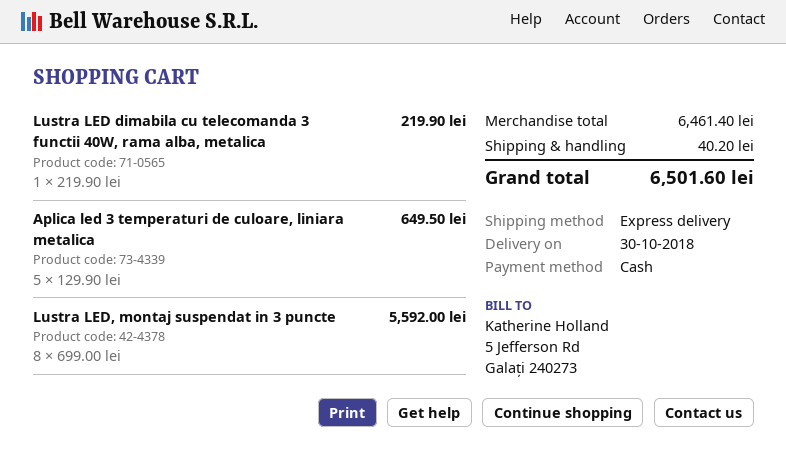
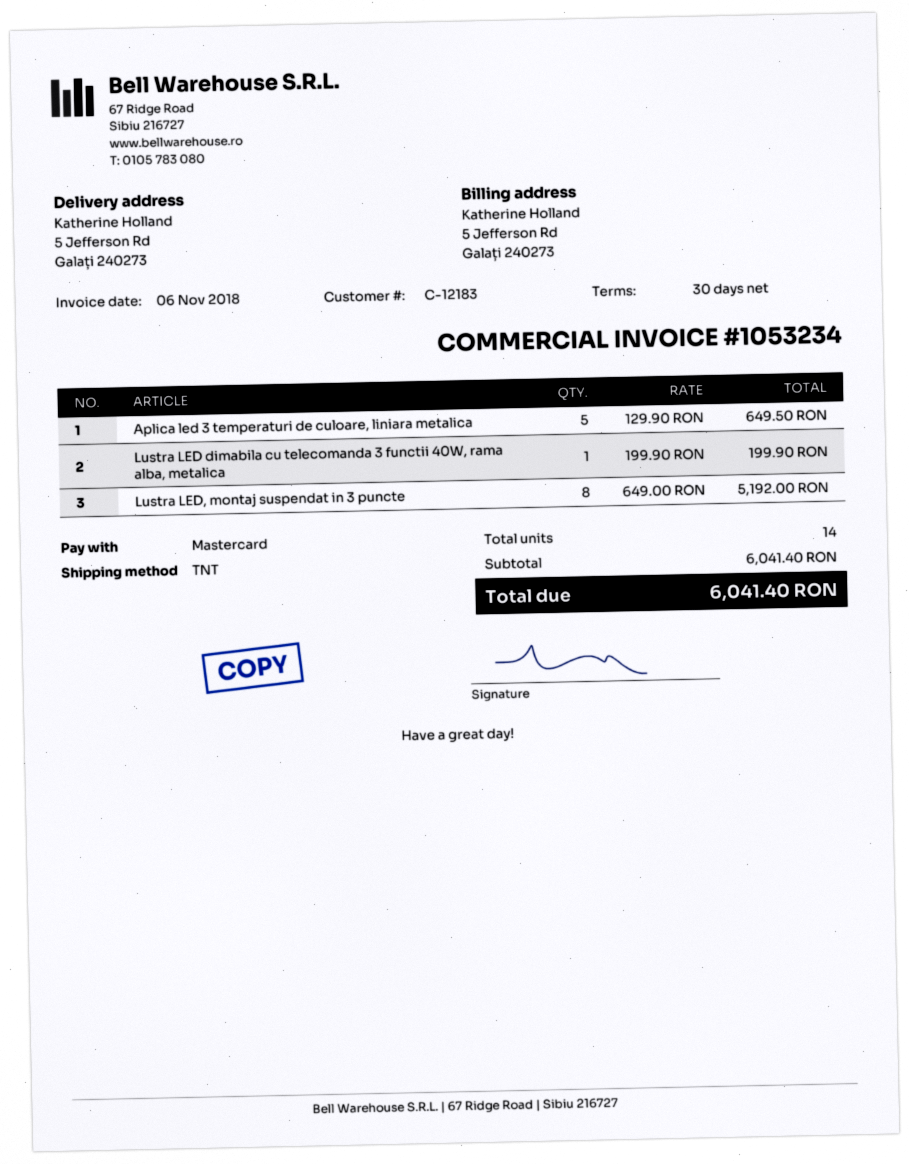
payment method: cash -> Mastercard
shipping method: express -> TNT
Lustra LED dimabila cu telecomanda 3 functii 40W, rama alba, metalica: 1 x 219.90 = 219.90 -> 1 x 199.90 = 199.90
Lustra LED, montaj suspendat in 3 puncte: 8 x 699.00 = 5592.00 -> 8 x 649.00 = 5192.00
subtotal: 6461.40 -> 6041.40
shipping: 40.20 -> none
total: 6501.60 -> 6041.40

